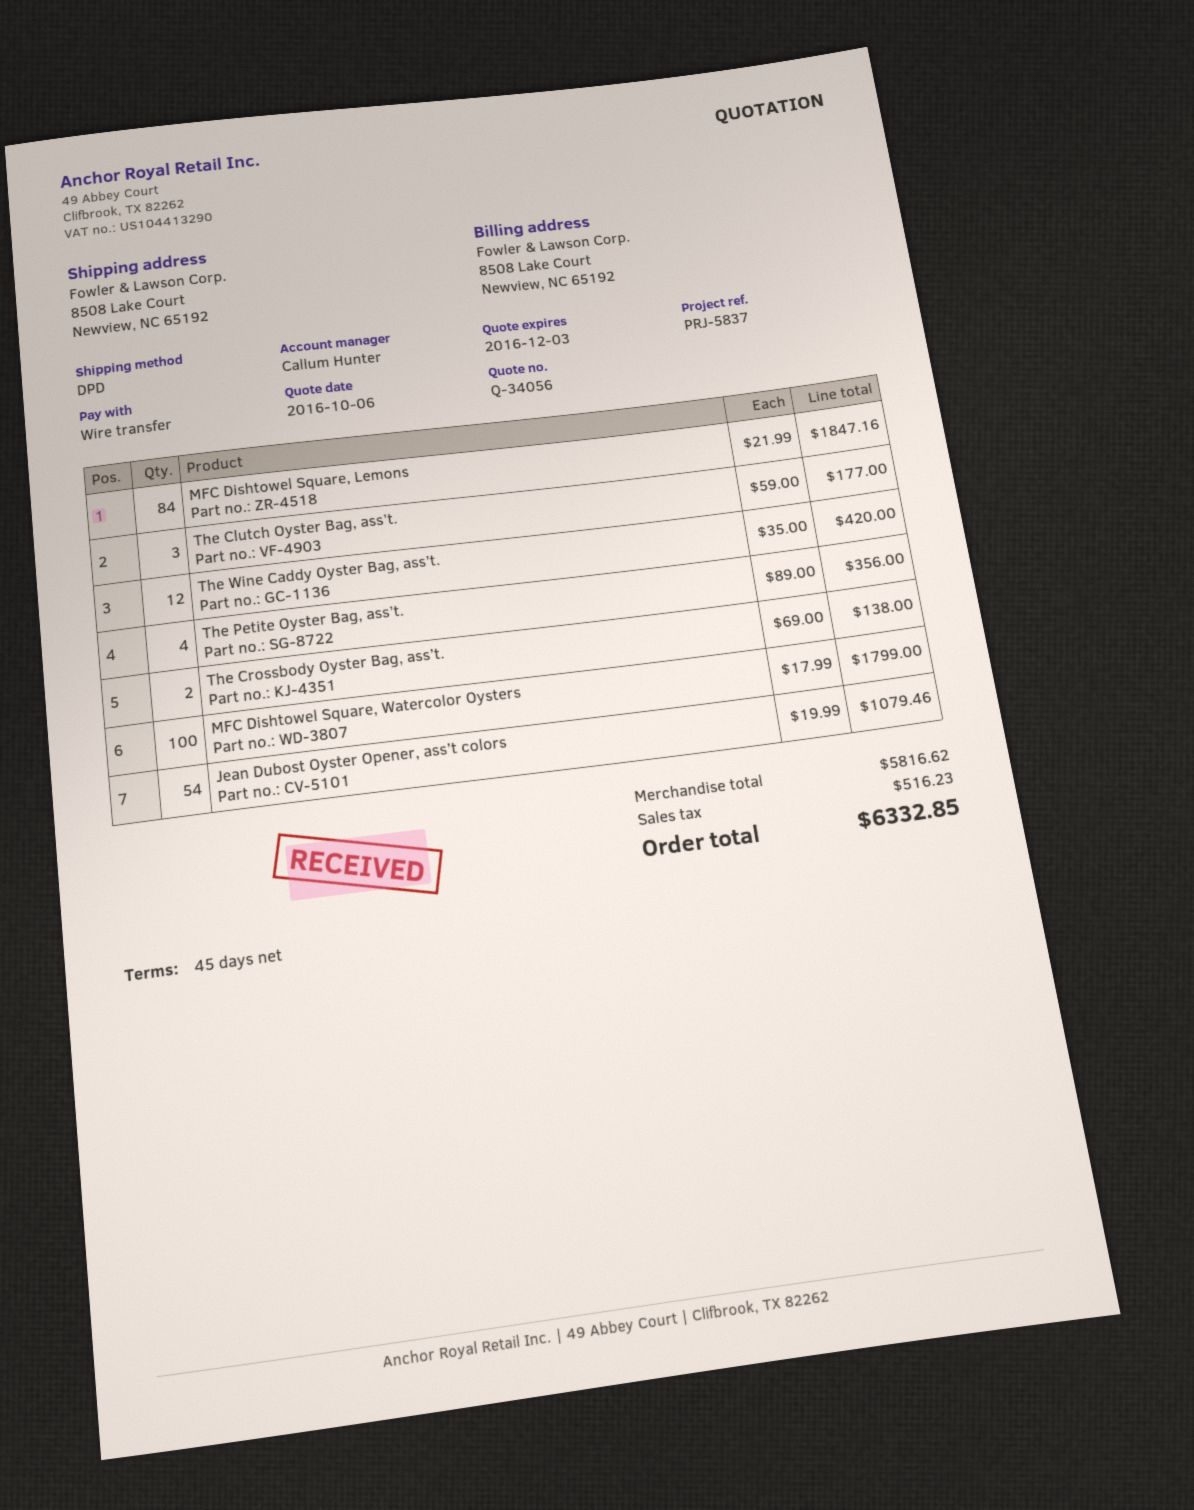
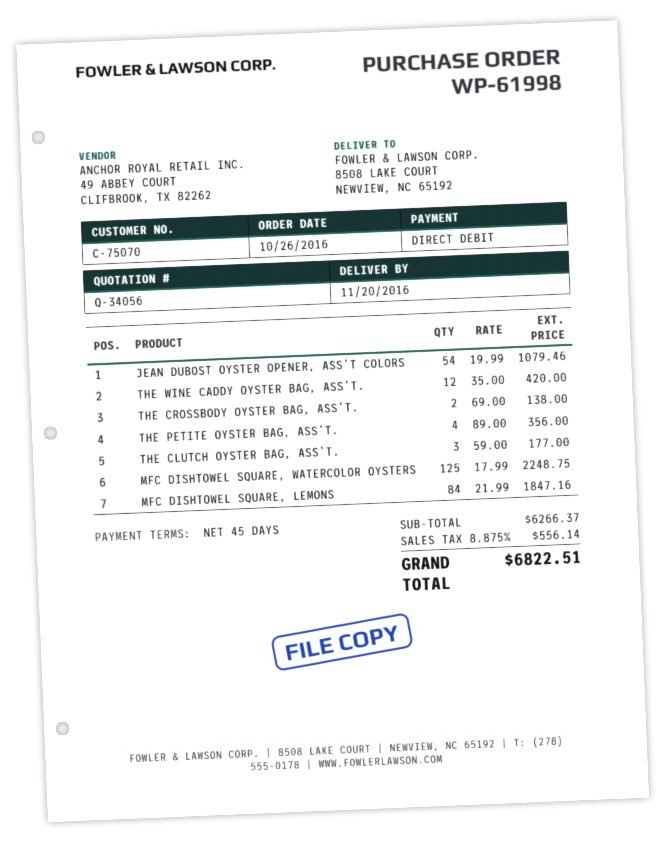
payment method: bank transfer -> direct debit
MFC Dishtowel Square, Watercolor Oysters: 100 x 17.99 = 1799.00 -> 125 x 17.99 = 2248.75
subtotal: 5816.62 -> 6266.37
tax: 516.23 -> 556.14
total: 6332.85 -> 6822.51

